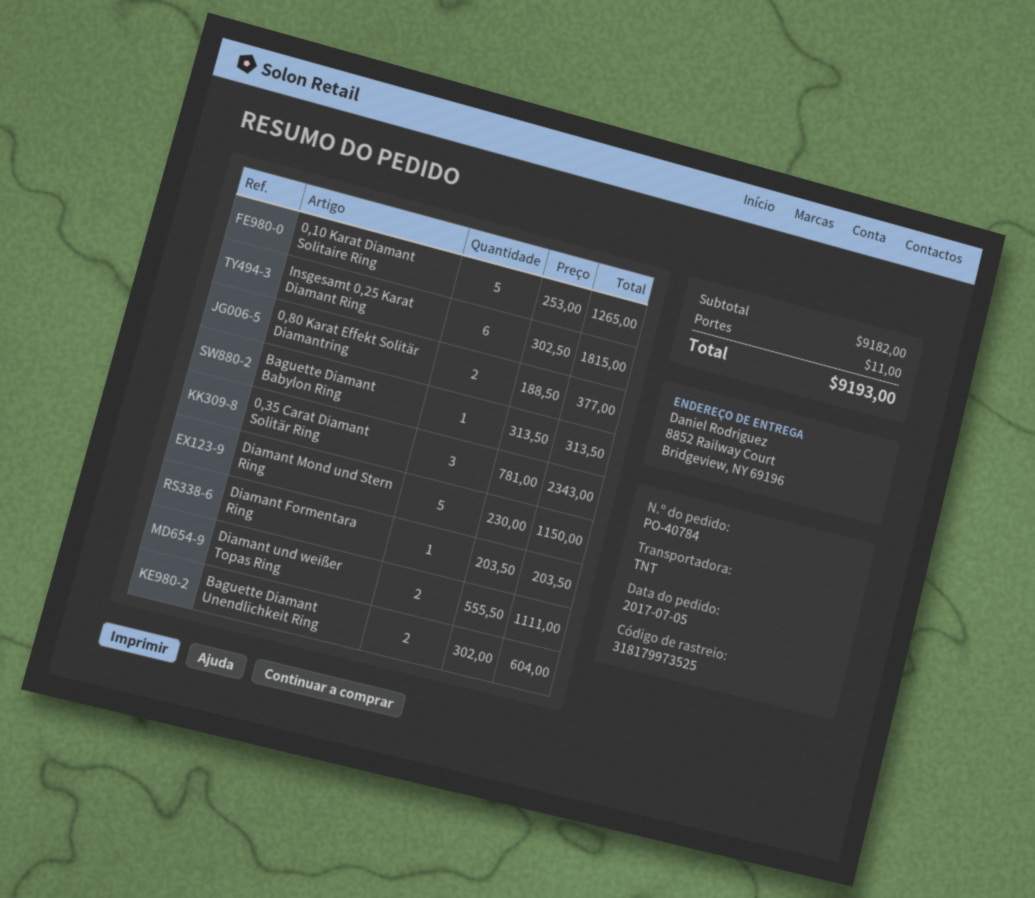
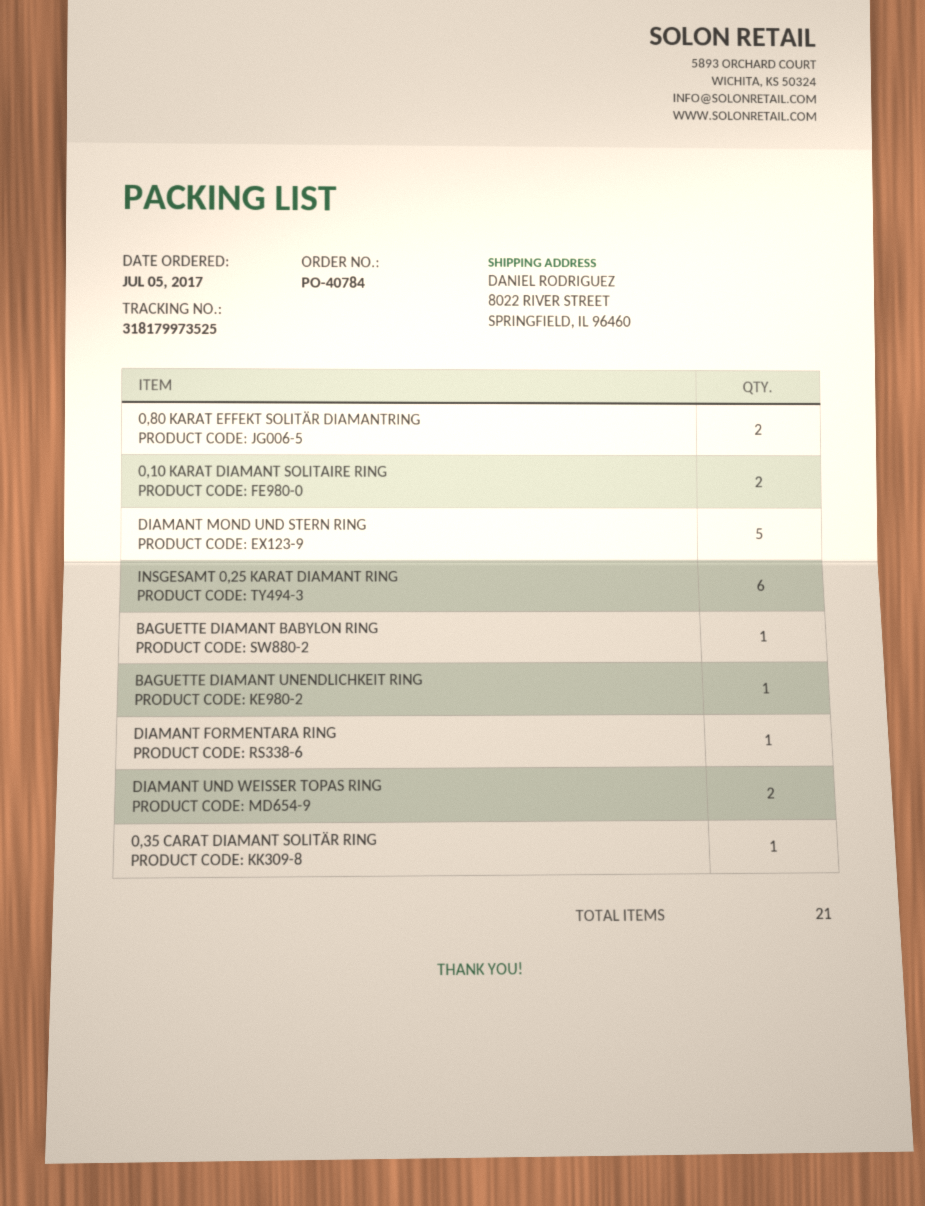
ship to: 8852 Railway Court, Bridgeview, NY 69196 -> 8022 RIVER STREET, SPRINGFIELD, IL 96460
0,10 Karat Diamant Solitaire Ring: 5 -> 2
0,35 Carat Diamant Solitär Ring: 3 -> 1
Baguette Diamant Unendlichkeit Ring: 2 -> 1

